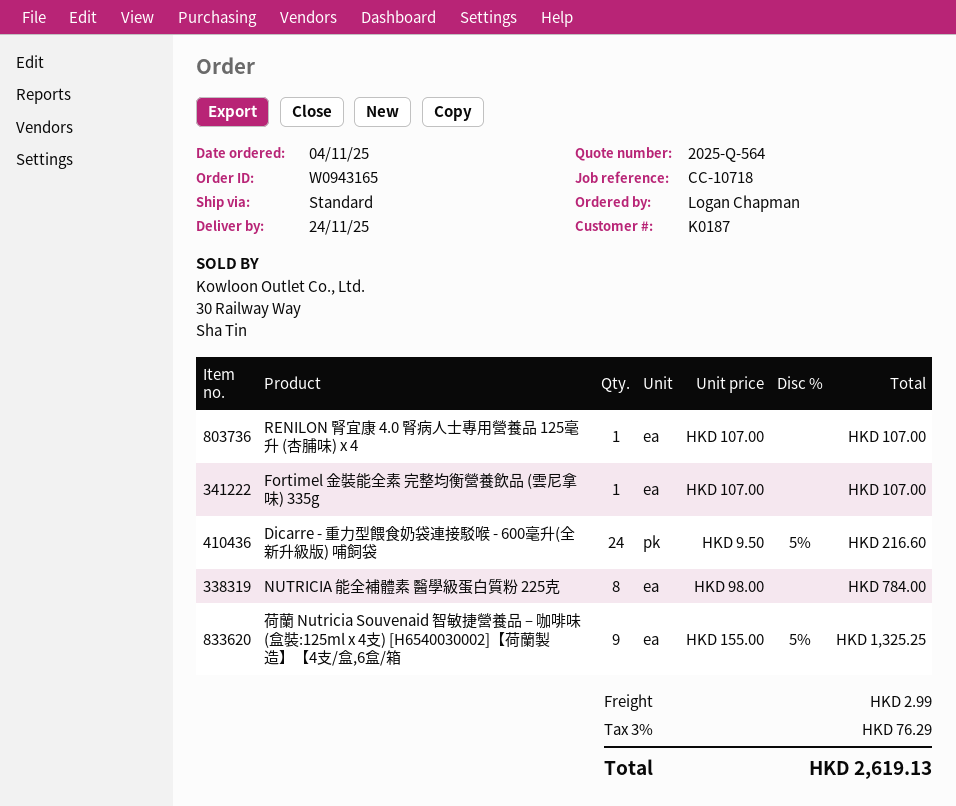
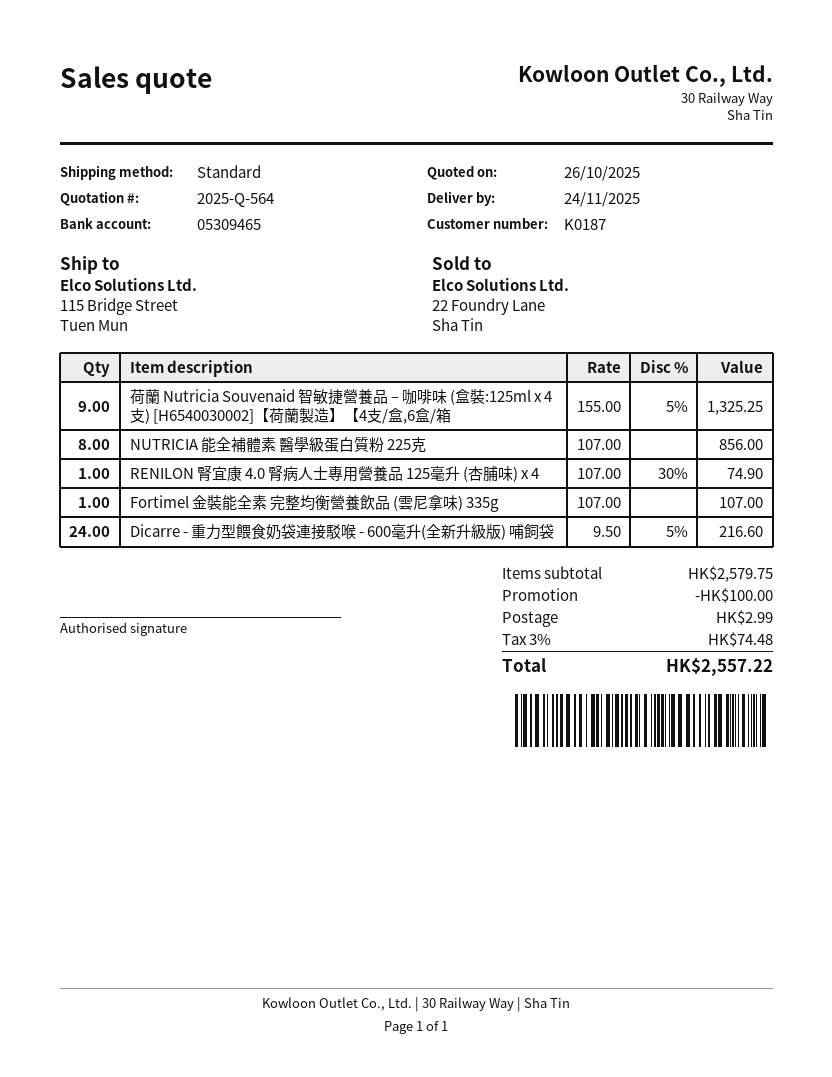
RENILON 腎宜康 4.0 腎病人士專用營養品 125毫升 (杏脯味) x 4: 1 x 107.00 = 107.00 -> 1 x 107.00 - 30% = 74.90
NUTRICIA 能全補體素 醫學級蛋白質粉 225克: 8 x 98.00 = 784.00 -> 8 x 107.00 = 856.00
discount: none -> 100.00
tax: 3% = 76.29 -> 3% = 74.48
total: 2619.13 -> 2557.22

